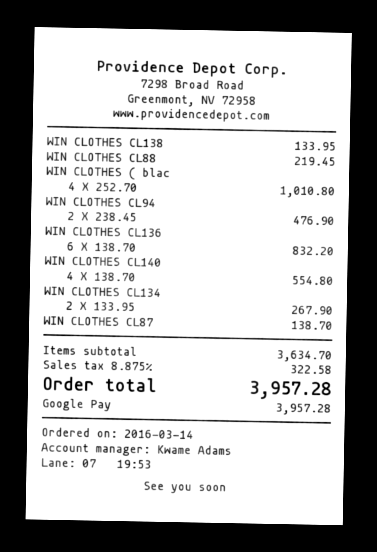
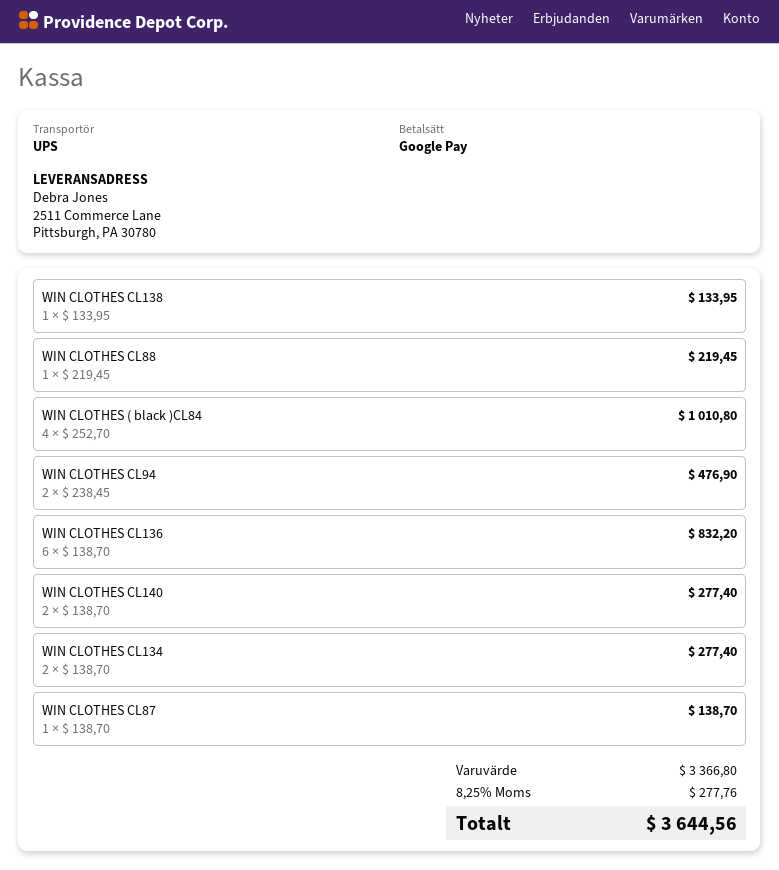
WIN CLOTHES CL140: 4 x 138.70 = 554.80 -> 2 x 138.70 = 277.40
WIN CLOTHES CL134: 2 x 133.95 = 267.90 -> 2 x 138.70 = 277.40
subtotal: 3634.70 -> 3366.80
tax: 8.875% = 322.58 -> 8.25% = 277.76
total: 3957.28 -> 3644.56

